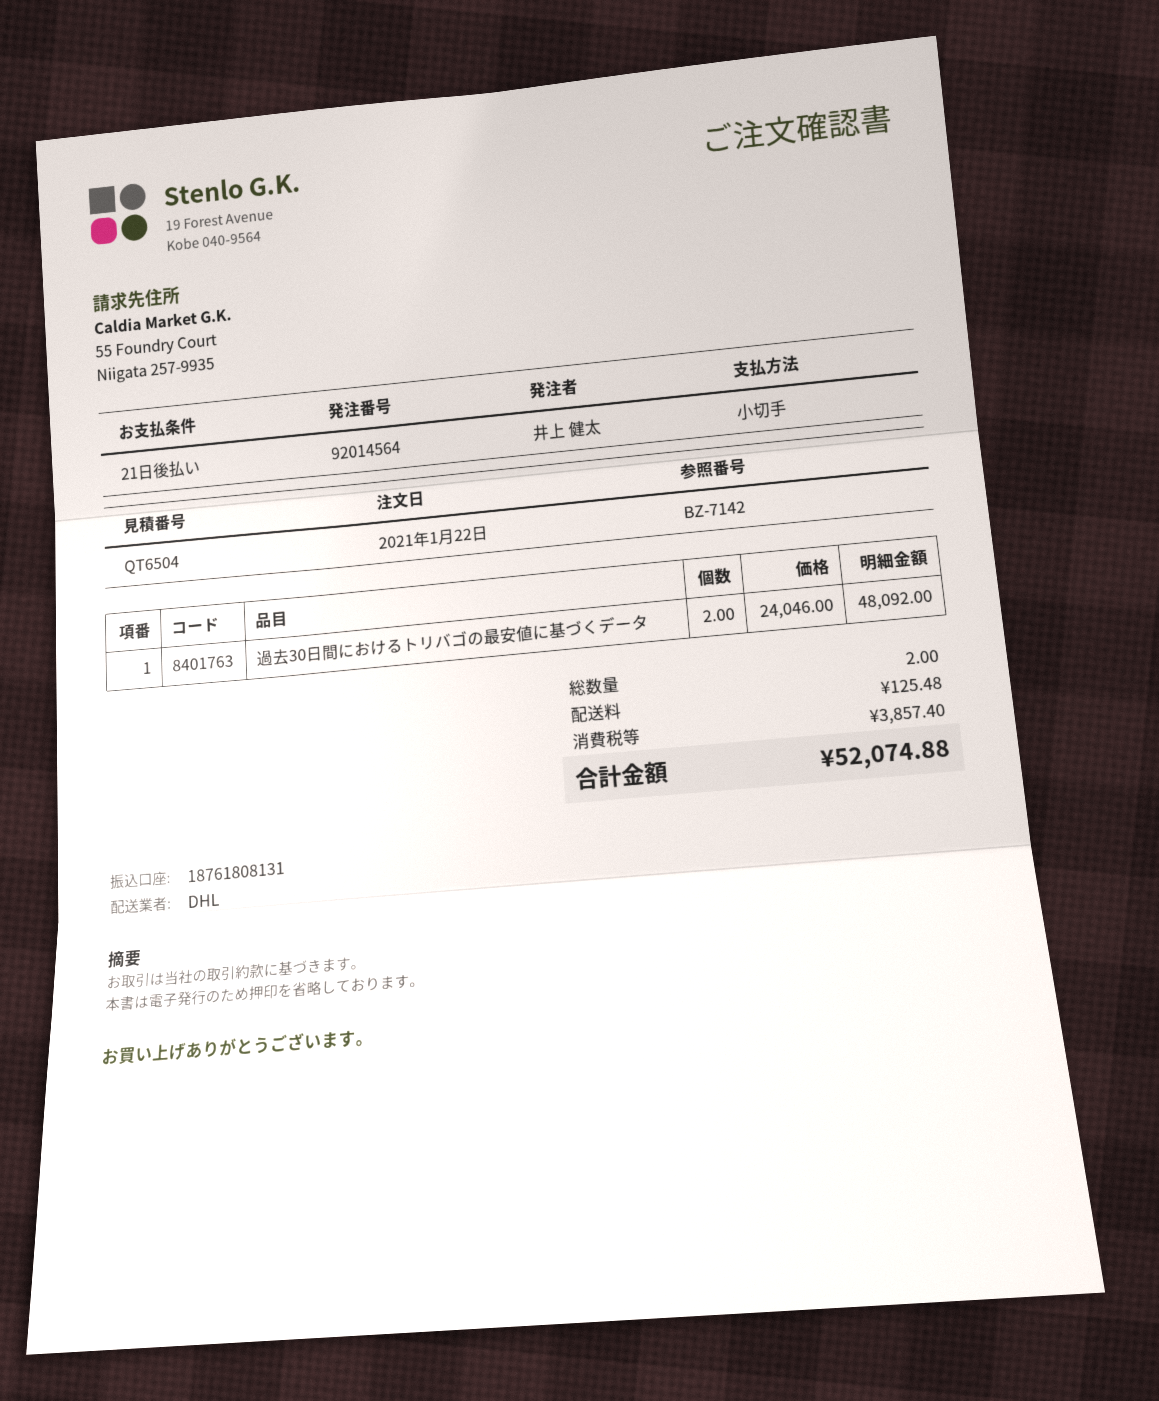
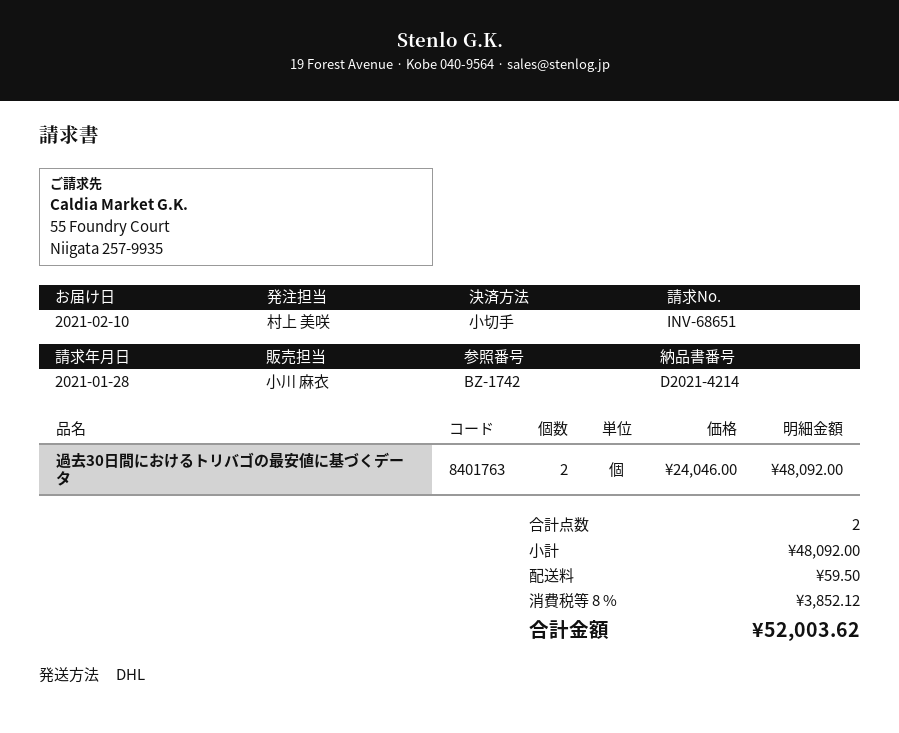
reference: BZ-7142 -> BZ-1742
ordered by: 井上 健太 -> 村上 美咲
shipping: 125.48 -> 59.50
tax: 3857.40 -> 3852.12
total: 52074.88 -> 52003.62

